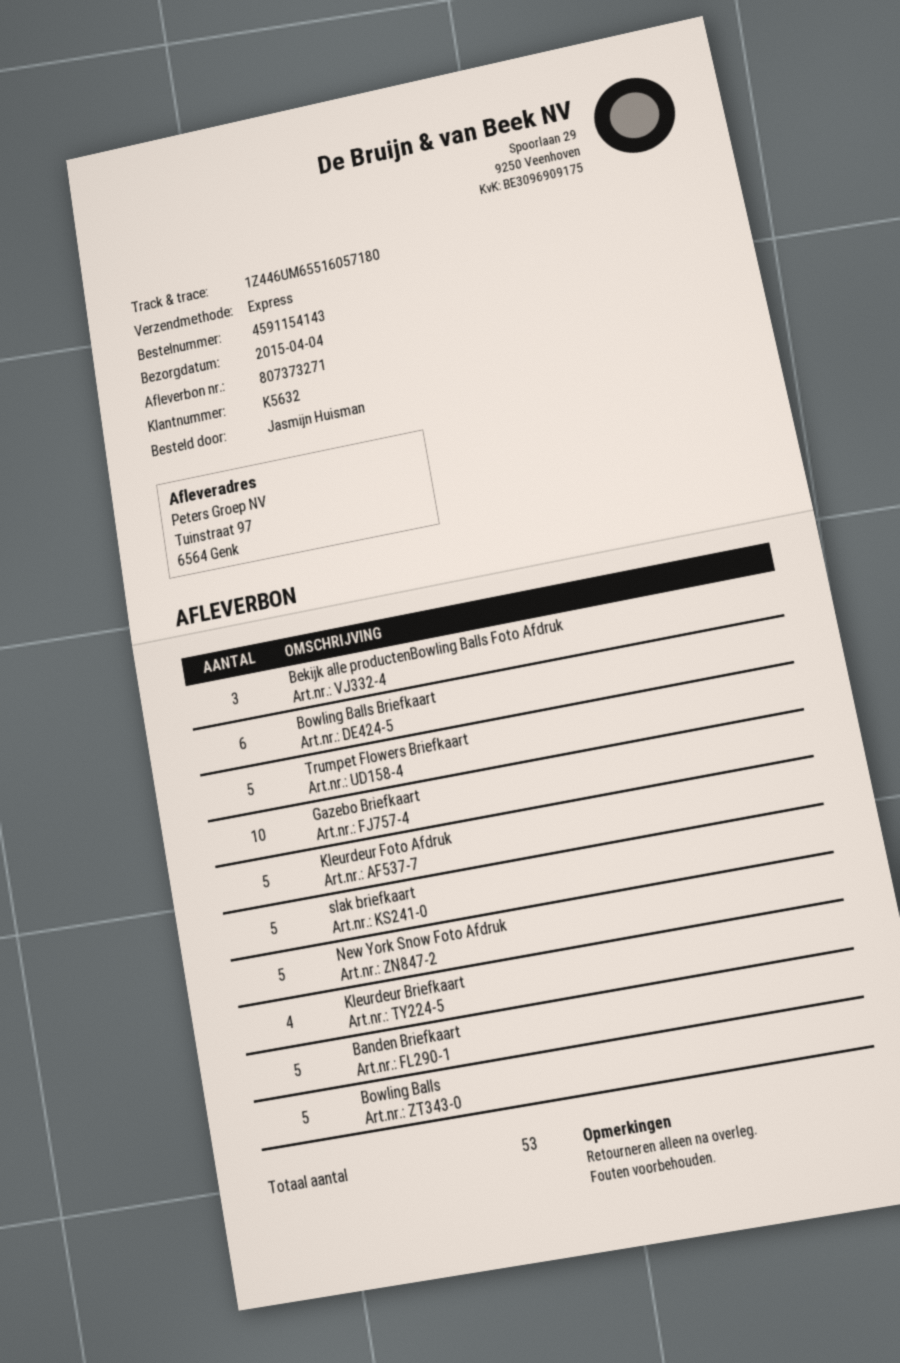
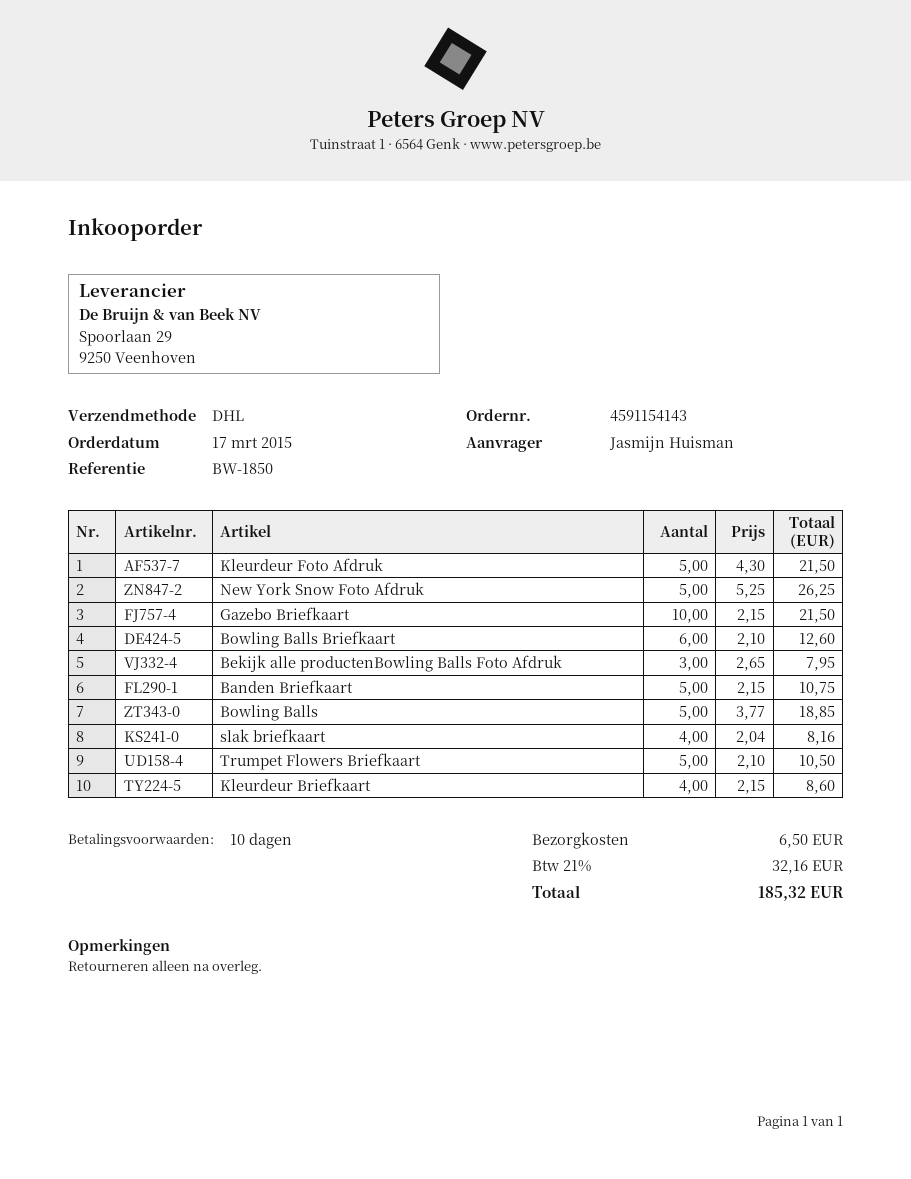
shipping method: express -> DHL
slak briefkaart: 5 -> 4

